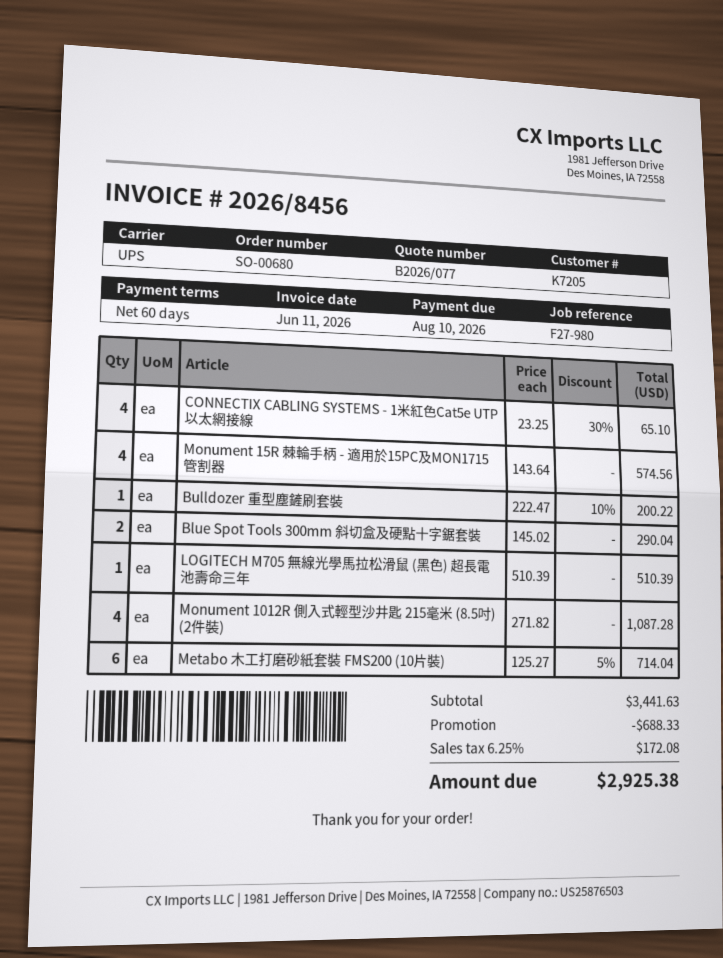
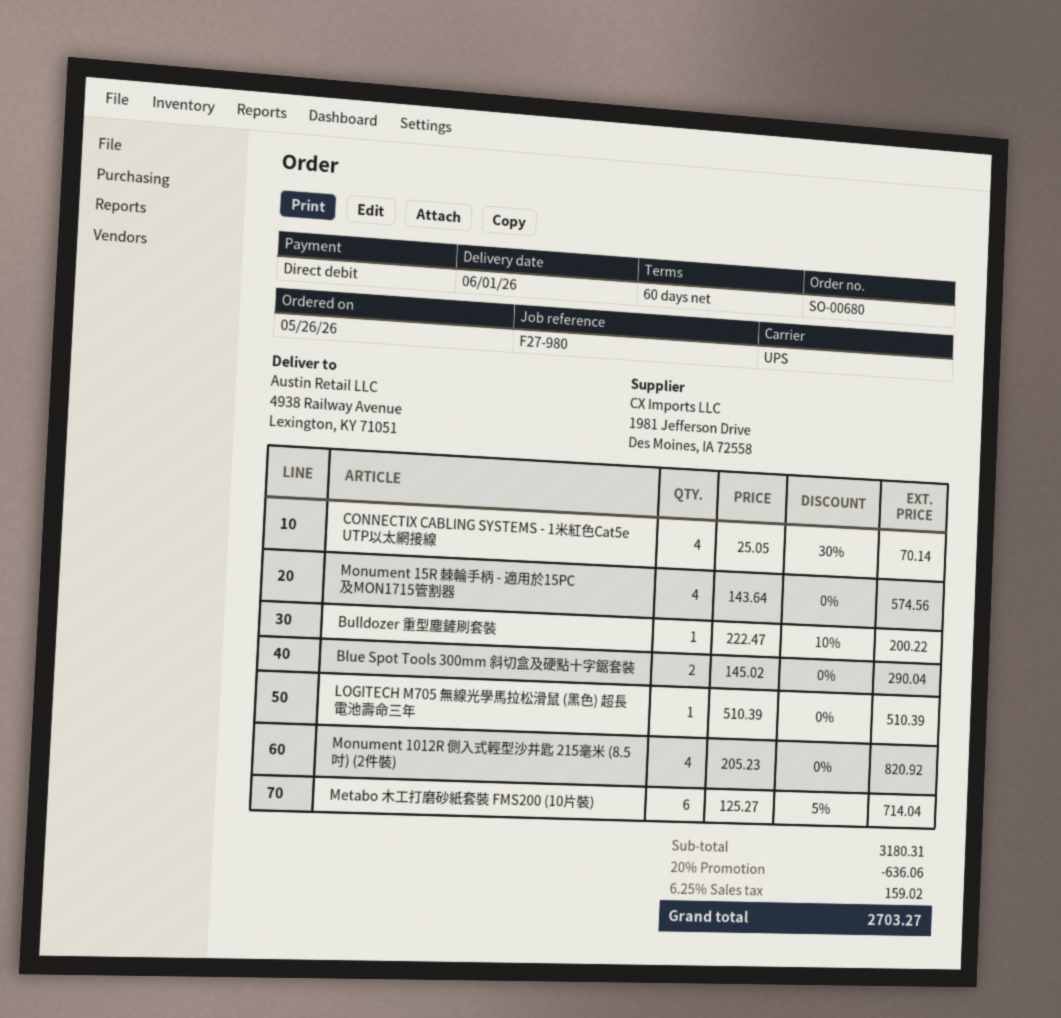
CONNECTIX CABLING SYSTEMS - 1米紅色Cat5e UTP以太網接線: 4 x 23.25 - 30% = 65.10 -> 4 x 25.05 - 30% = 70.14
Monument 1012R 側入式輕型沙井匙 215毫米 (8.5吋) (2件裝): 4 x 271.82 = 1087.28 -> 4 x 205.23 = 820.92
subtotal: 3441.63 -> 3180.31
discount: 688.33 -> 636.06
tax: 6.25% = 172.08 -> 6.25% = 159.02
total: 2925.38 -> 2703.27

